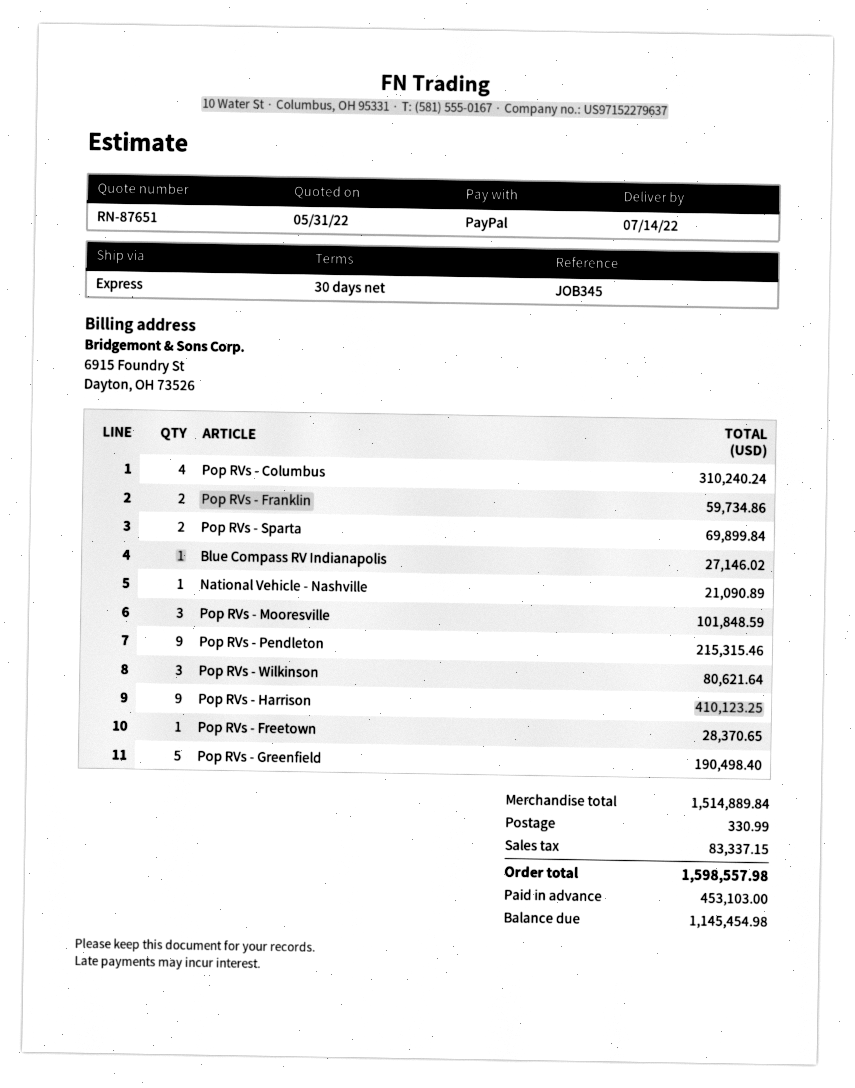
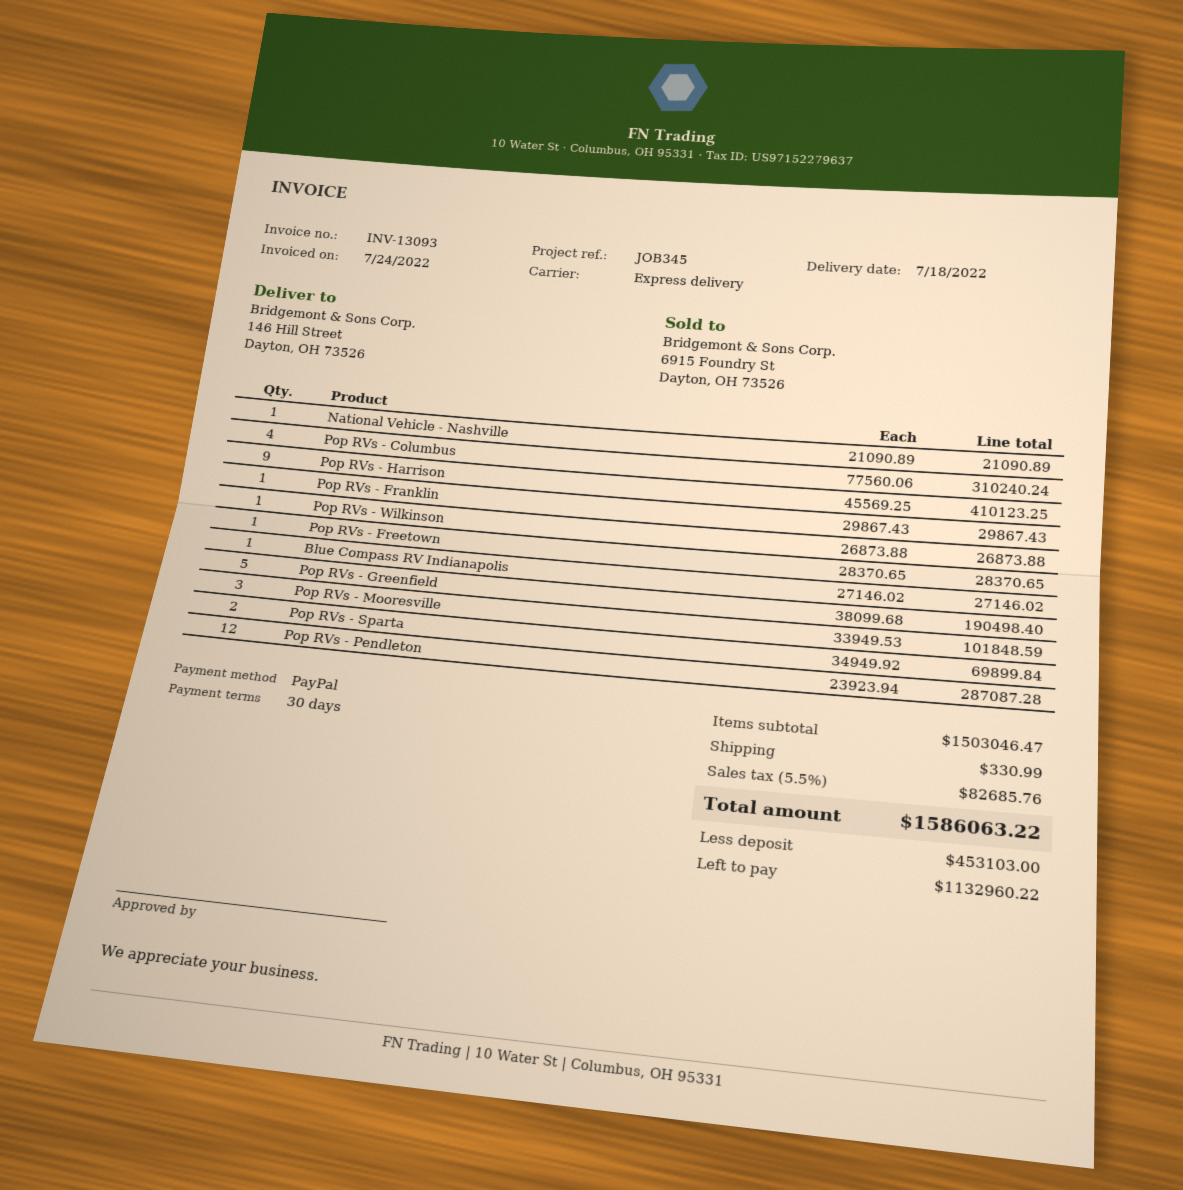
delivery date: 2022-07-14 -> 2022-07-18
Pop RVs - Franklin: 2 for 59734.86 -> 1 for 29867.43
Pop RVs - Pendleton: 9 for 215315.46 -> 12 for 287087.28
Pop RVs - Wilkinson: 3 for 80621.64 -> 1 for 26873.88
subtotal: 1514889.84 -> 1503046.47
tax: 83337.15 -> 82685.76
total: 1598557.98 -> 1586063.22
balance: 1145454.98 -> 1132960.22

